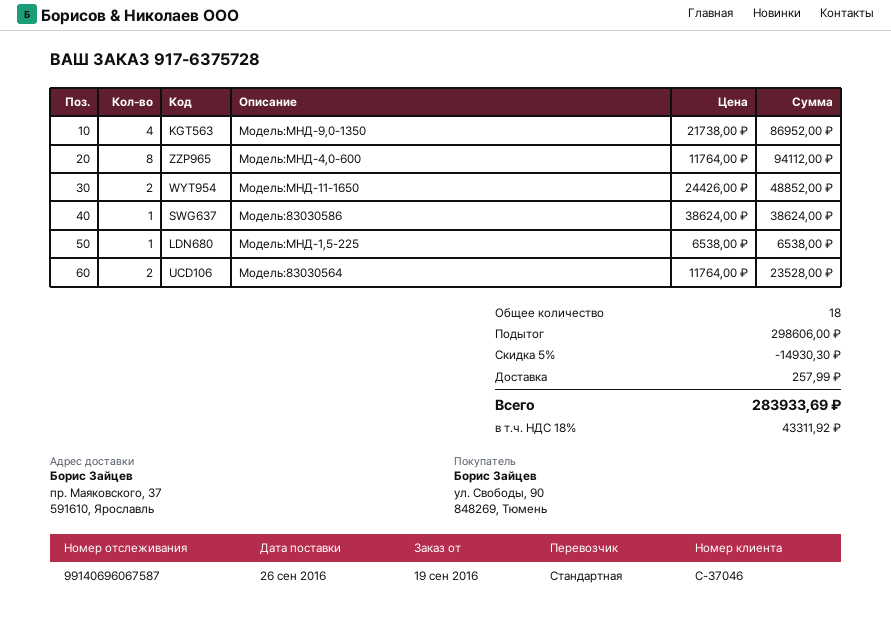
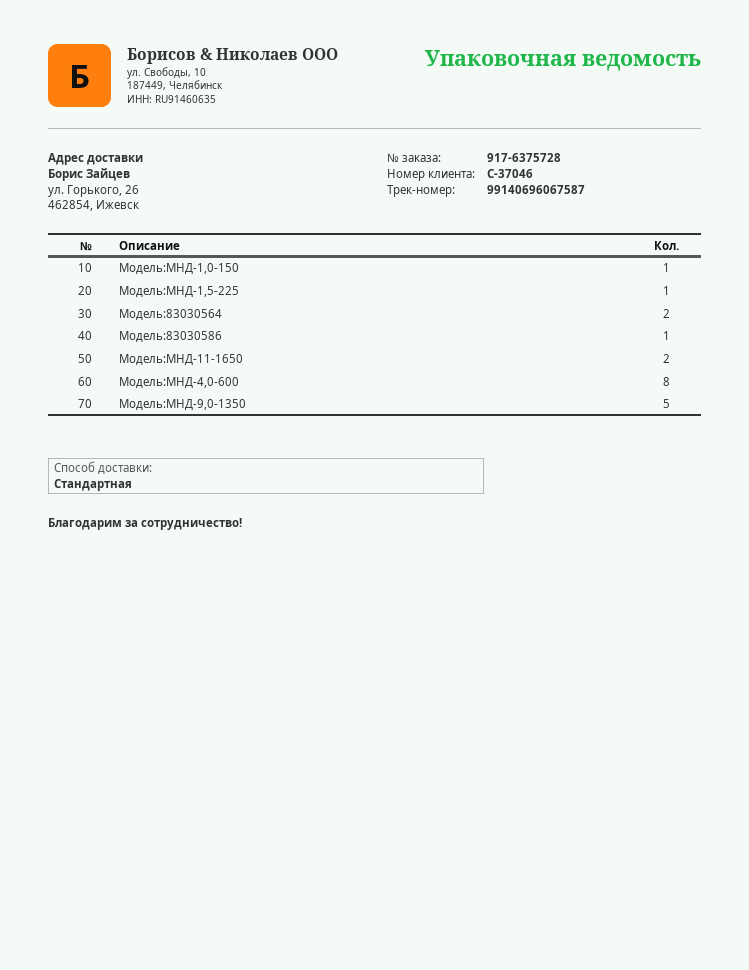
ship to: пр. Маяковского, 37, 591610, Ярославль -> ул. Горького, 26, 462854, Ижевск
Модель:МНД-9,0-1350: 4 -> 5
Модель:МНД-1,0-150: none -> 1

